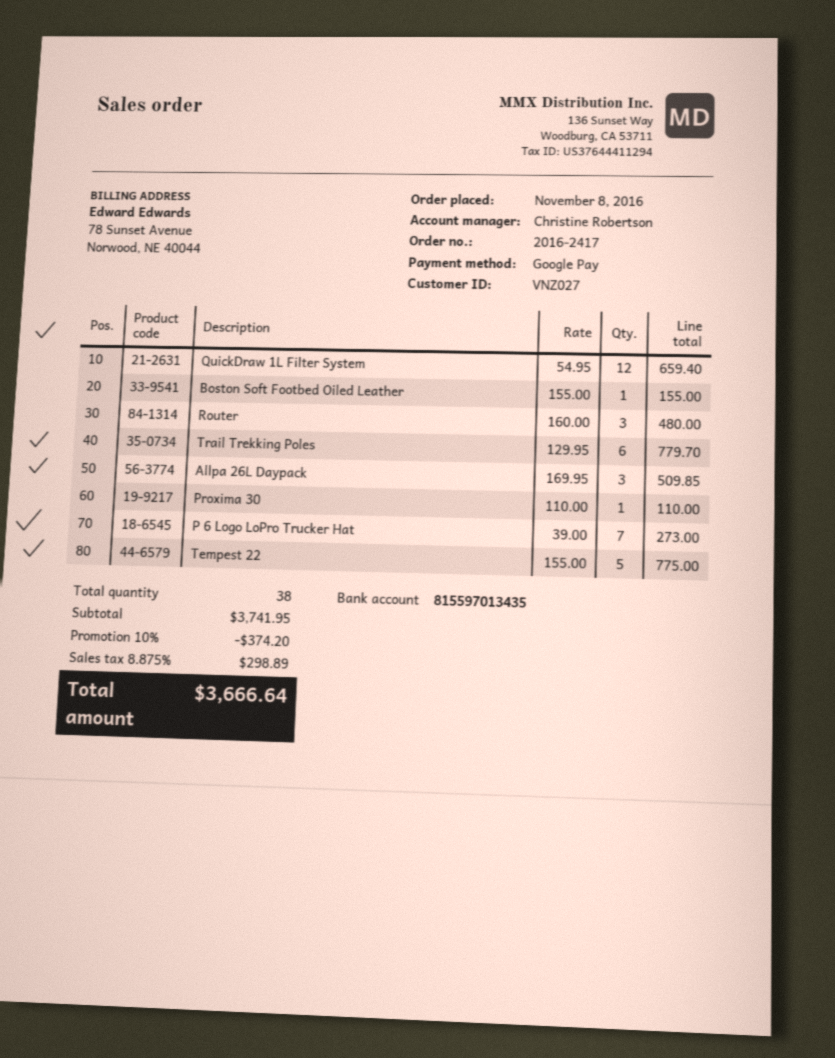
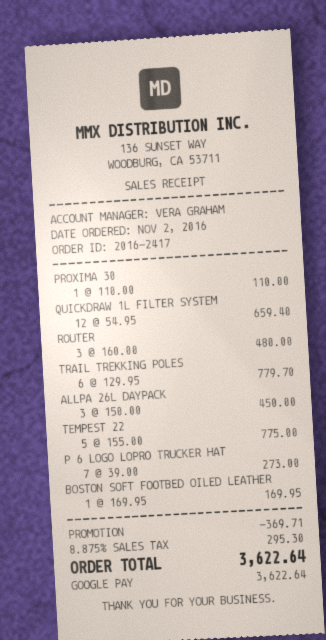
order date: 2016-11-08 -> 2016-11-02
sales rep: Christine Robertson -> VERA GRAHAM
Boston Soft Footbed Oiled Leather: 1 x 155.00 = 155.00 -> 1 x 169.95 = 169.95
Allpa 26L Daypack: 3 x 169.95 = 509.85 -> 3 x 150.00 = 450.00
discount: 374.20 -> 369.71
tax: 8.875% = 298.89 -> 8.875% = 295.30
total: 3666.64 -> 3622.64

